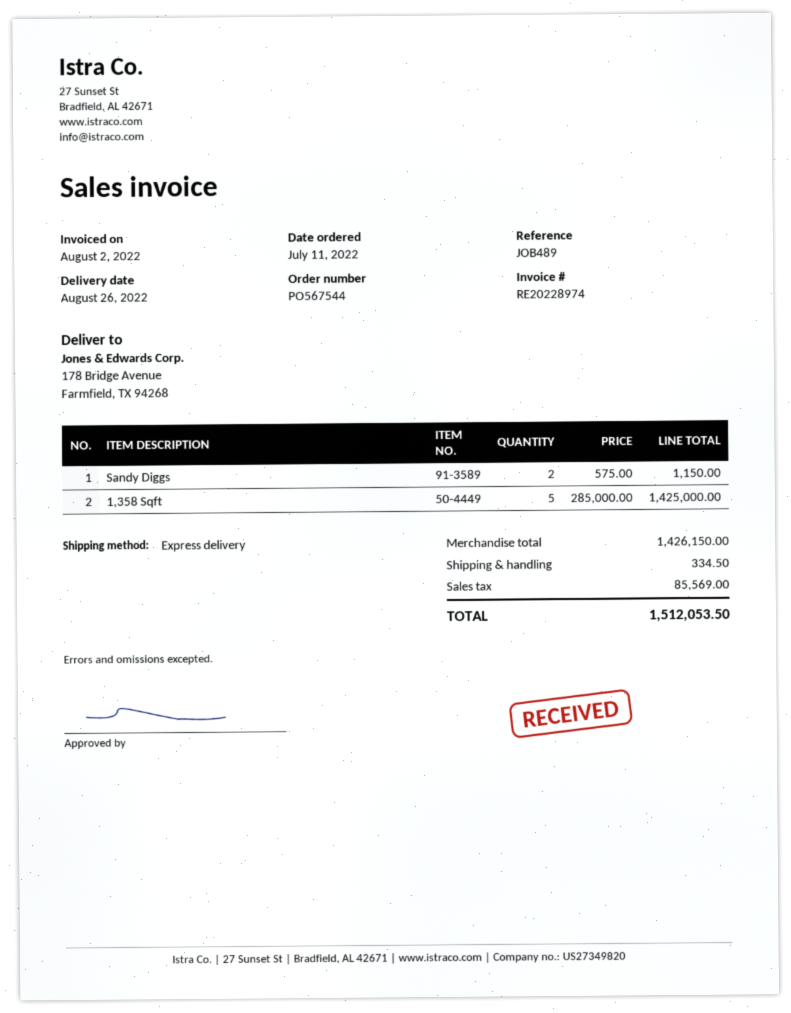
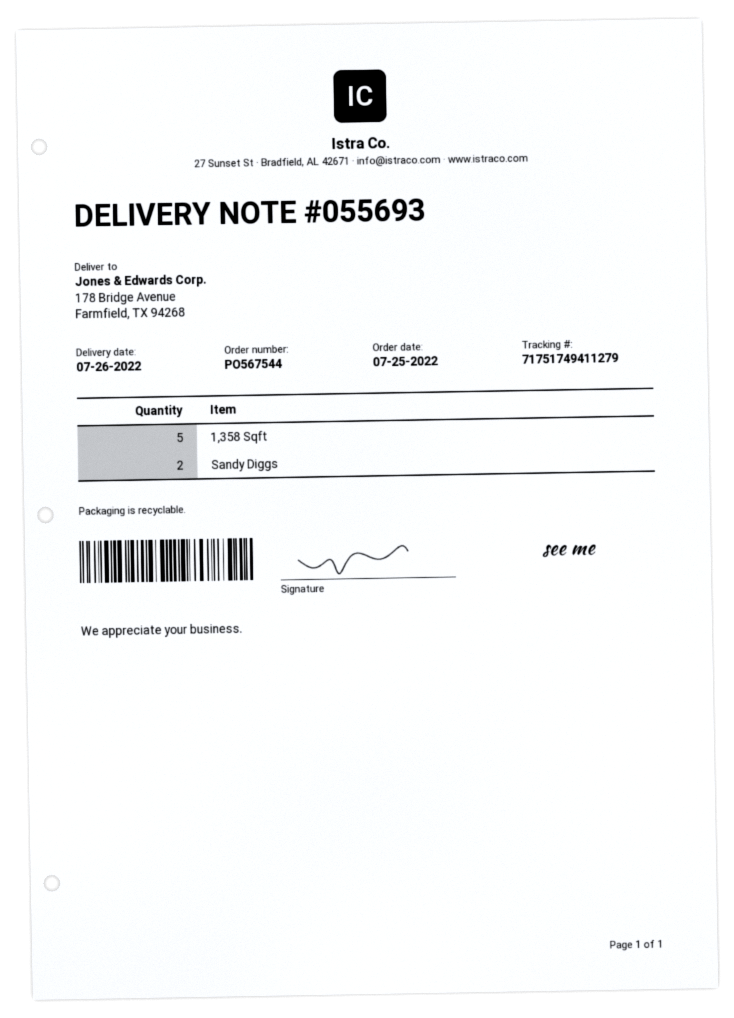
order date: 2022-07-11 -> 2022-07-25
delivery date: 2022-08-26 -> 2022-07-26

